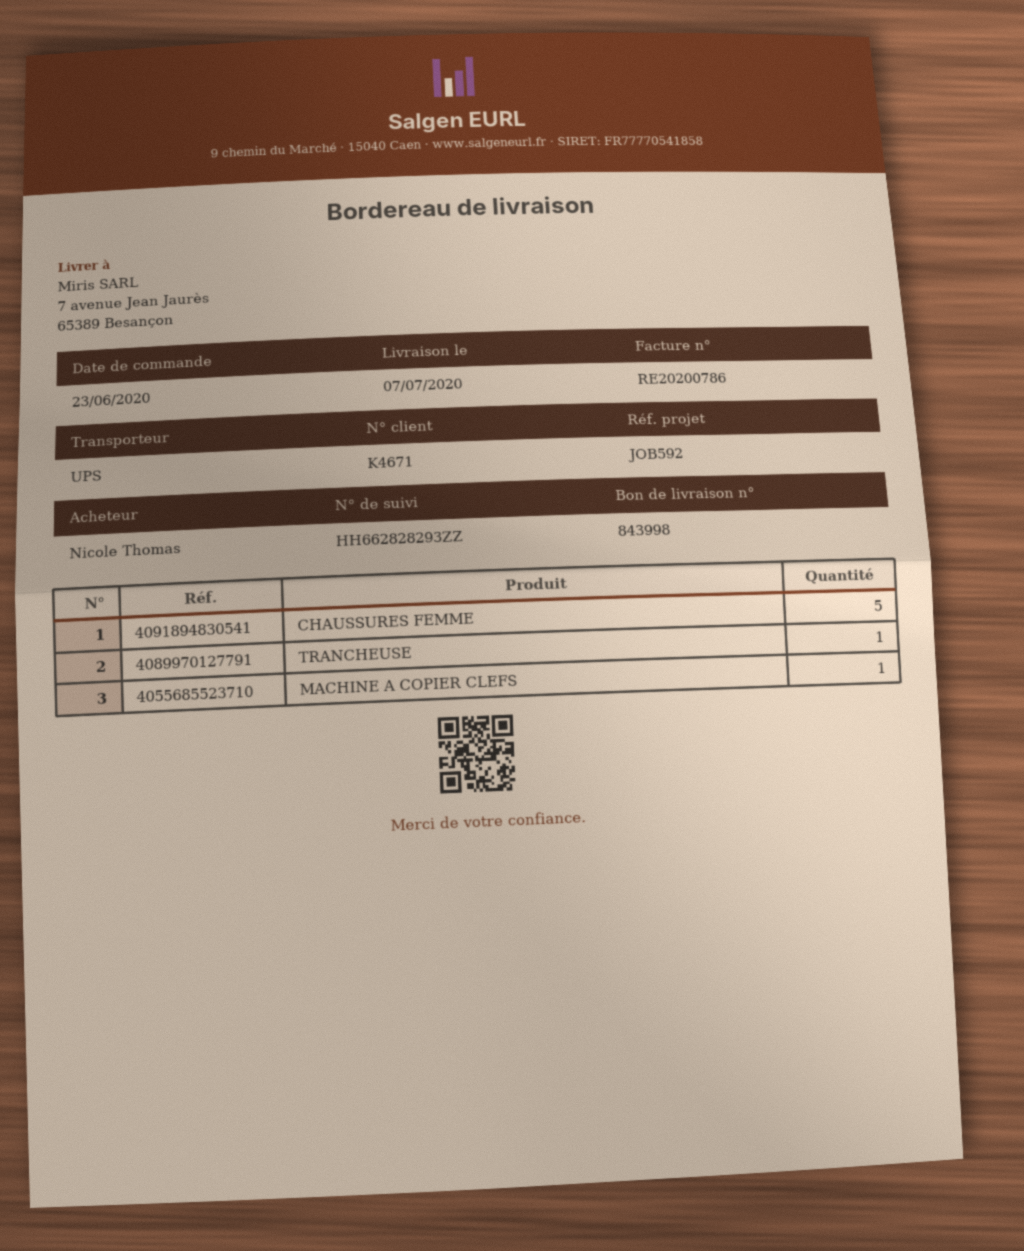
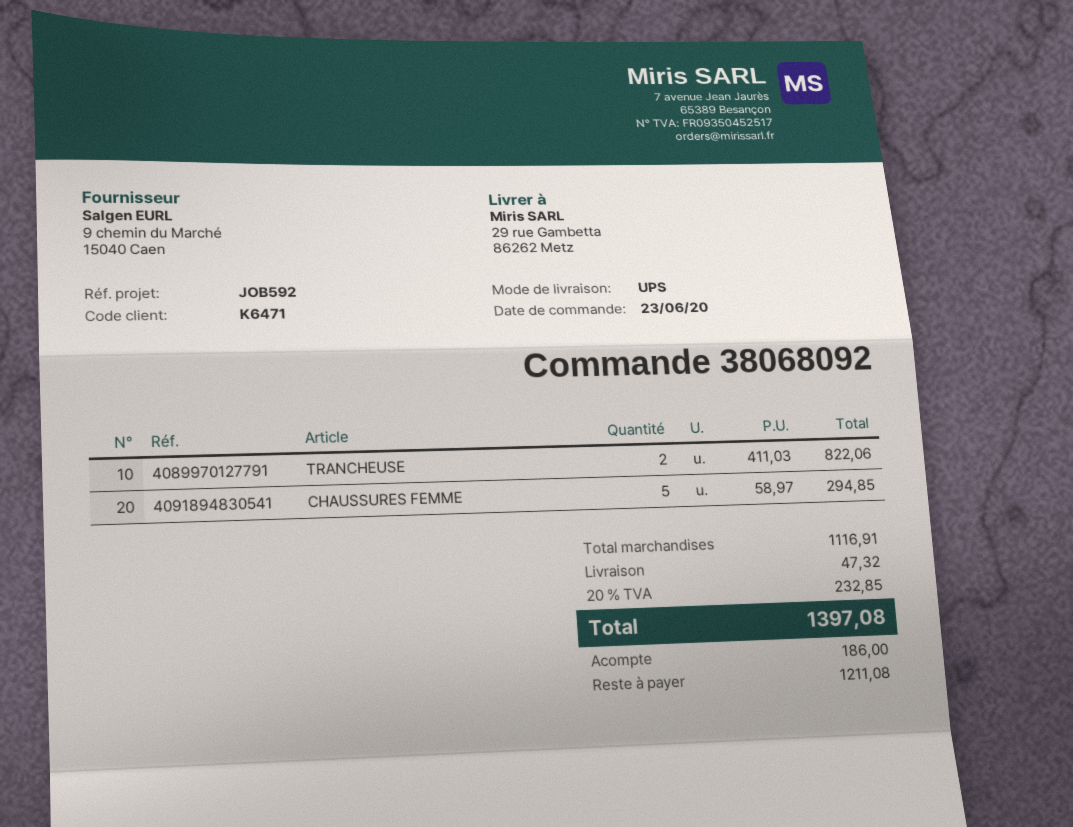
customer number: K4671 -> K6471
ship to: 7 avenue Jean Jaurès, 65389 Besançon -> 29 rue Gambetta, 86262 Metz
TRANCHEUSE: 1 -> 2
MACHINE A COPIER CLEFS: 1 -> none

